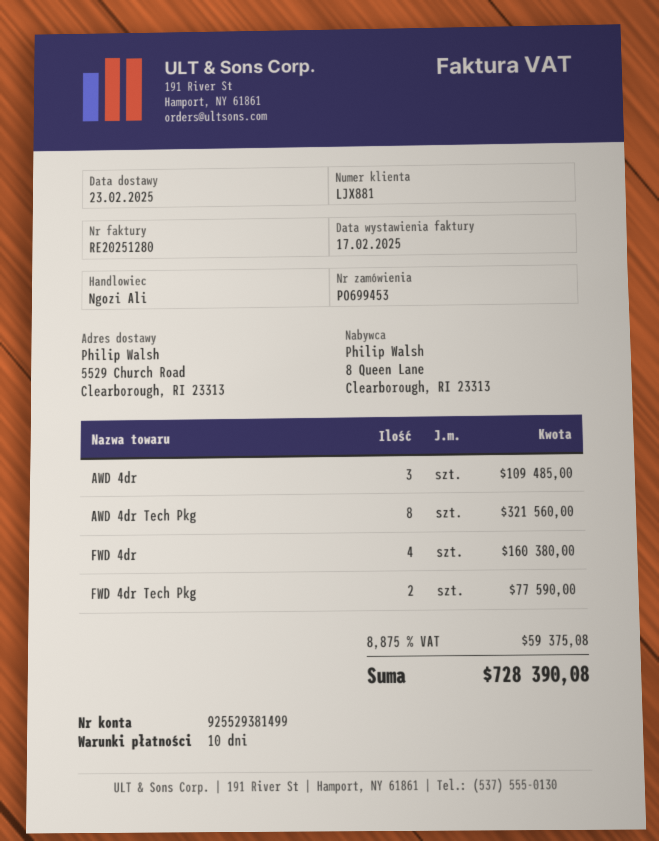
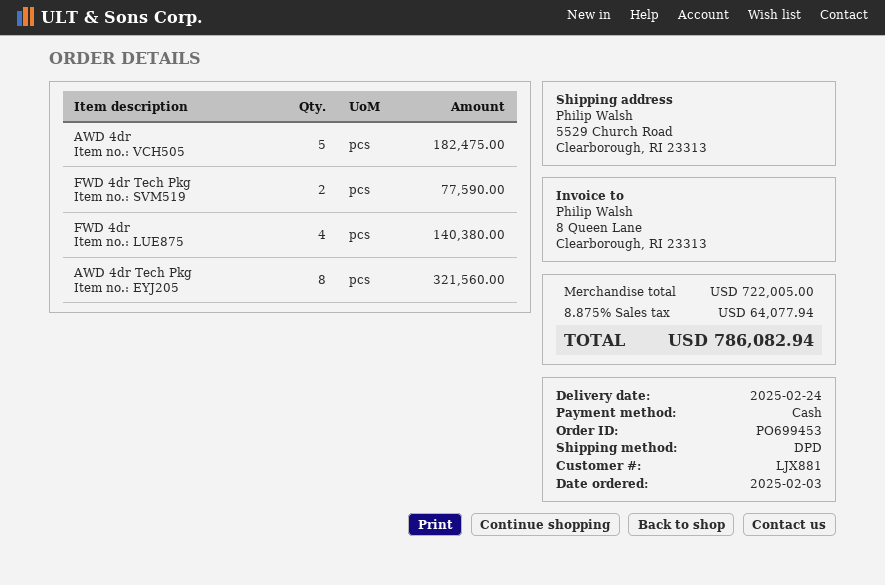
delivery date: 2025-02-23 -> 2025-02-24
AWD 4dr: 3 for 109485.00 -> 5 for 182475.00
FWD 4dr: 4 for 160380.00 -> 4 for 140380.00
tax: 8.875% = 59375.08 -> 8.875% = 64077.94
total: 728390.08 -> 786082.94

